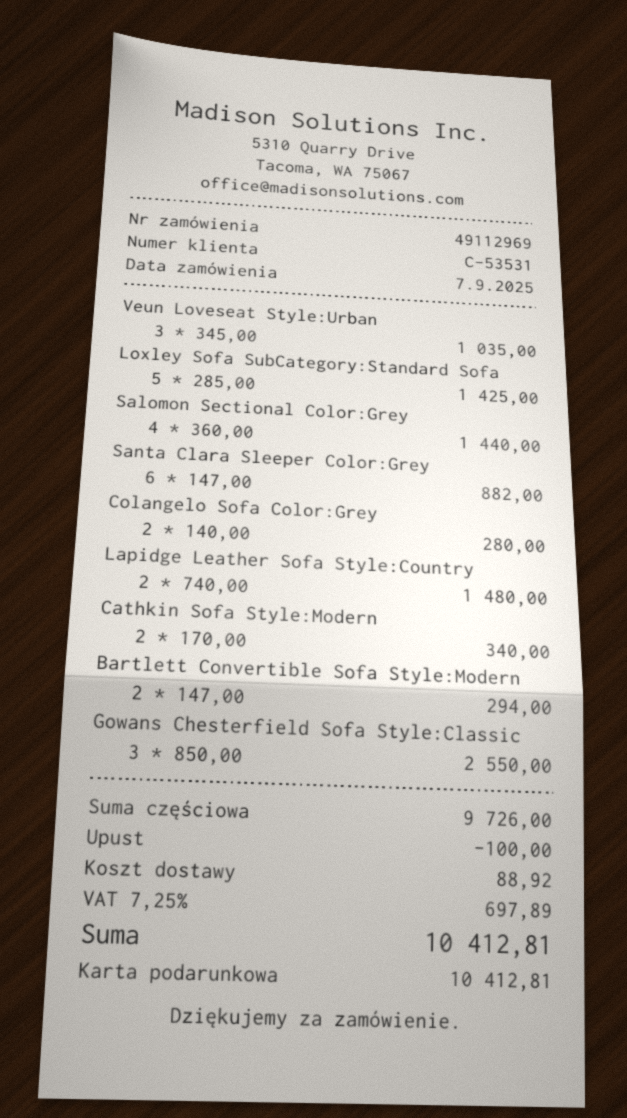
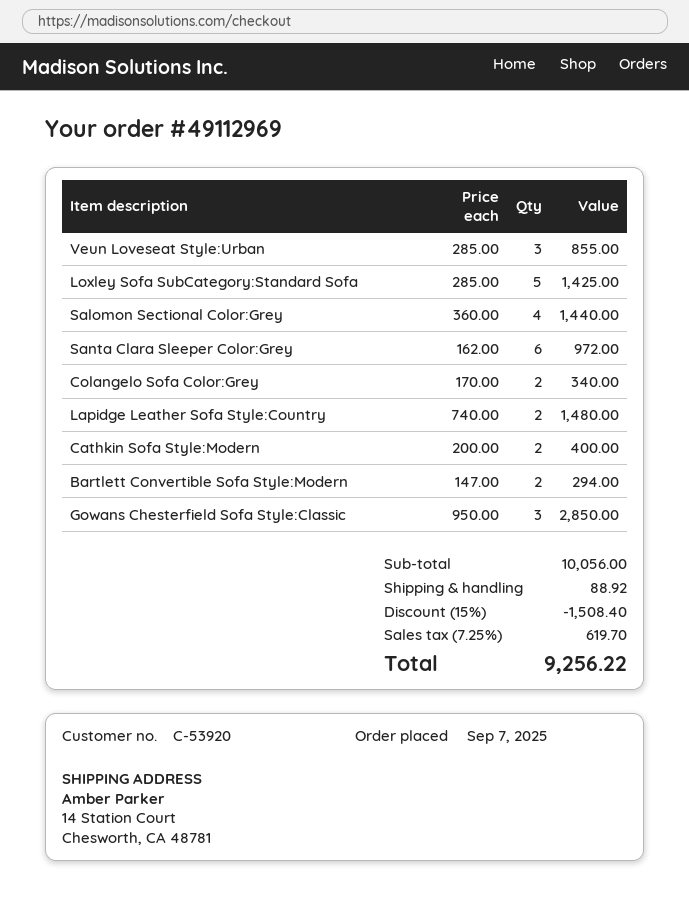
customer number: C-53531 -> C-53920
Veun Loveseat Style:Urban: 3 x 345.00 = 1035.00 -> 3 x 285.00 = 855.00
Santa Clara Sleeper Color:Grey: 6 x 147.00 = 882.00 -> 6 x 162.00 = 972.00
Colangelo Sofa Color:Grey: 2 x 140.00 = 280.00 -> 2 x 170.00 = 340.00
Cathkin Sofa Style:Modern: 2 x 170.00 = 340.00 -> 2 x 200.00 = 400.00
Gowans Chesterfield Sofa Style:Classic: 3 x 850.00 = 2550.00 -> 3 x 950.00 = 2850.00
subtotal: 9726.00 -> 10056.00
discount: 100.00 -> 1508.40
tax: 7.25% = 697.89 -> 7.25% = 619.70
total: 10412.81 -> 9256.22

